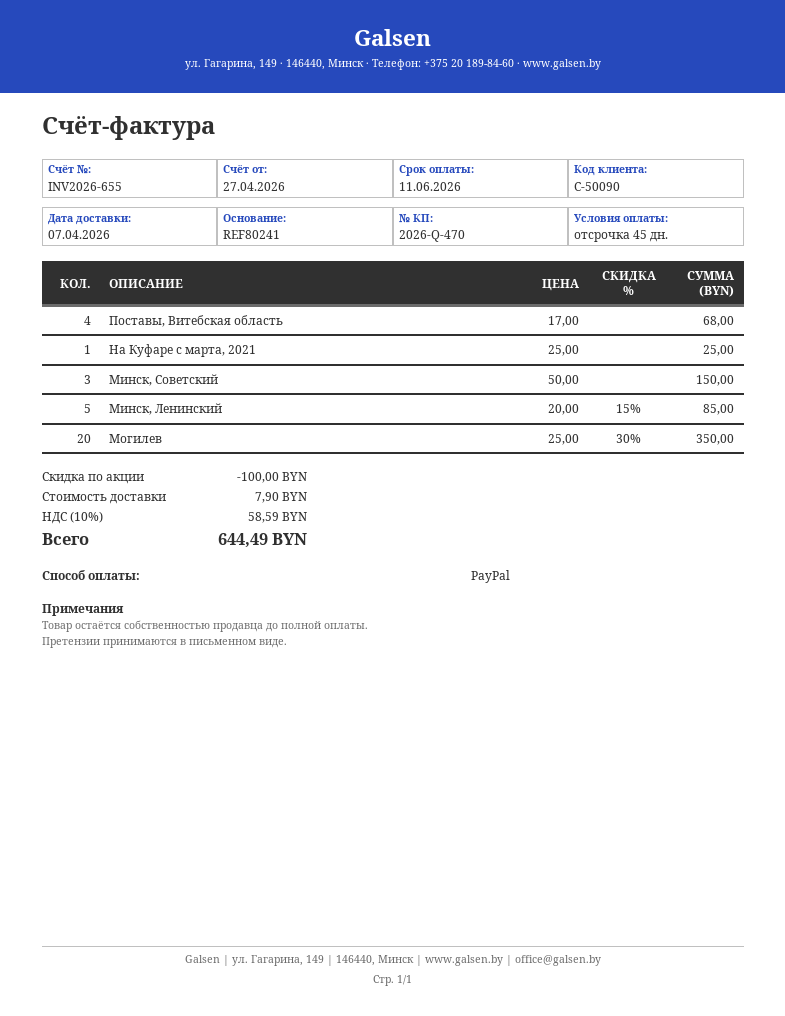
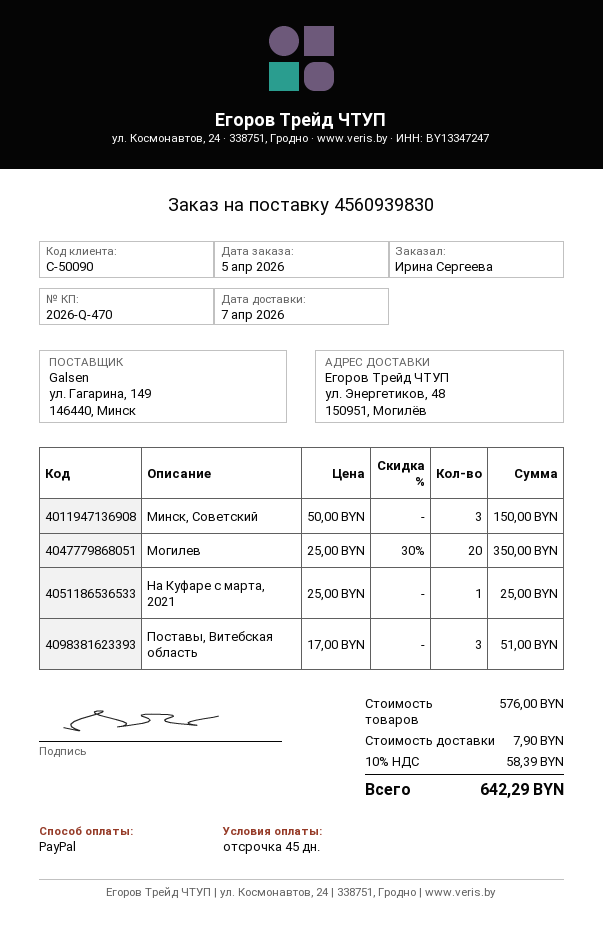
Поставы, Витебская область: 4 x 17.00 = 68.00 -> 3 x 17.00 = 51.00
Минск, Ленинский: 5 x 20.00 - 15% = 85.00 -> none
discount: 100.00 -> none
tax: 10% = 58.59 -> 10% = 58.39
total: 644.49 -> 642.29

